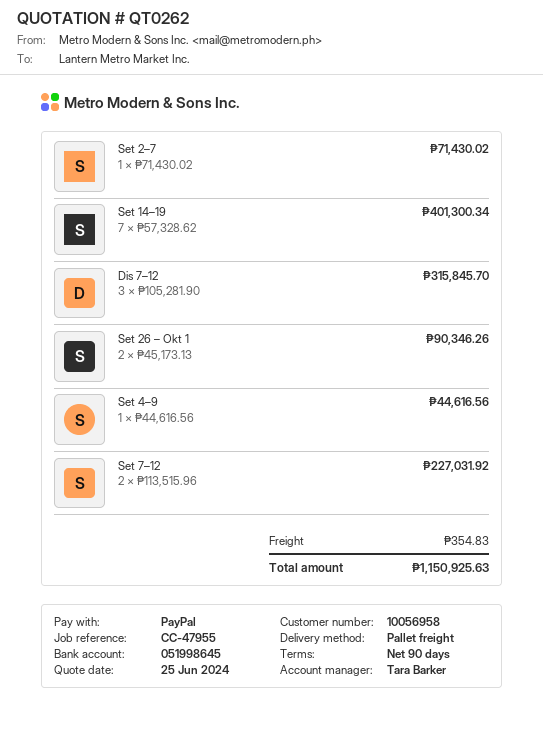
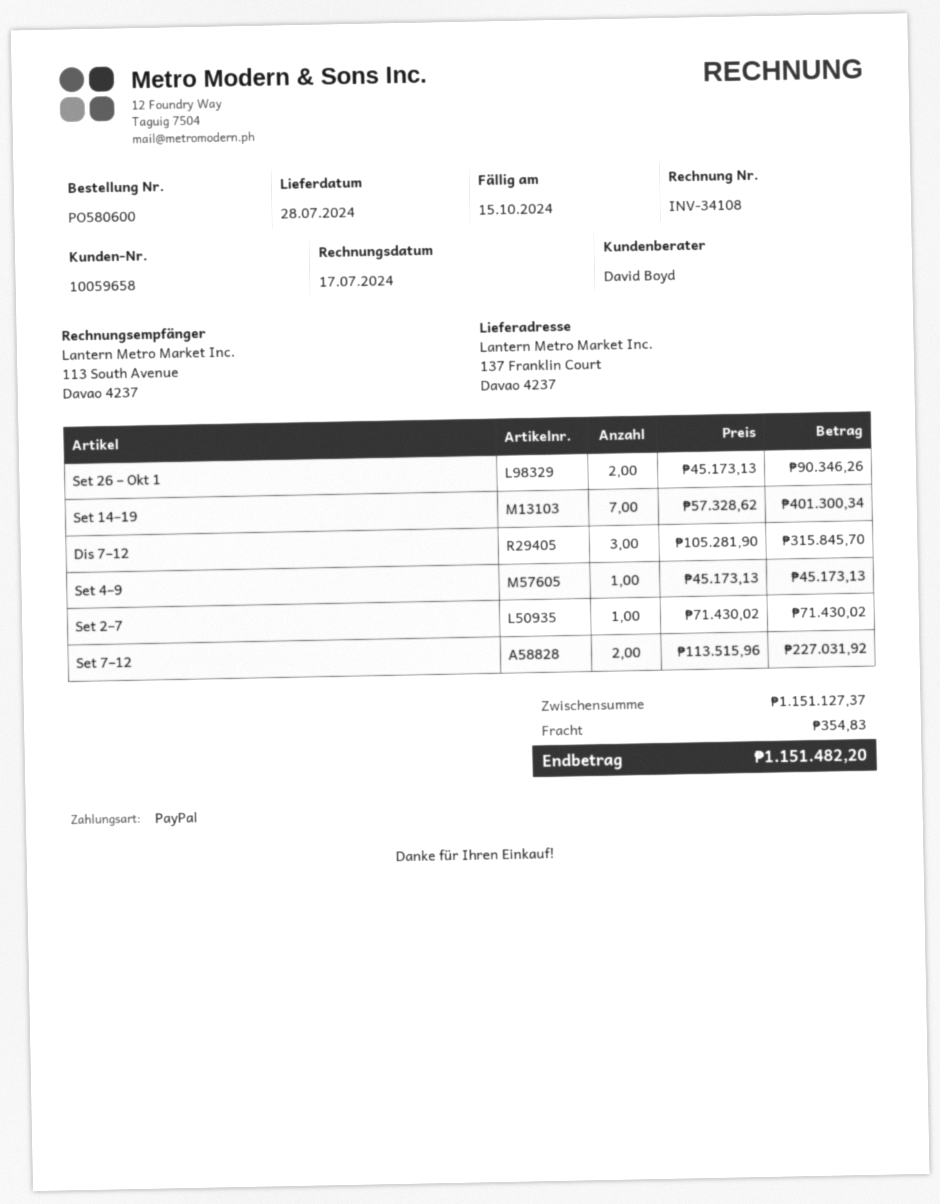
customer number: 10056958 -> 10059658
sales rep: Tara Barker -> David Boyd
Set 4–9: 1 x 44616.56 = 44616.56 -> 1 x 45173.13 = 45173.13
total: 1150925.63 -> 1151482.20

